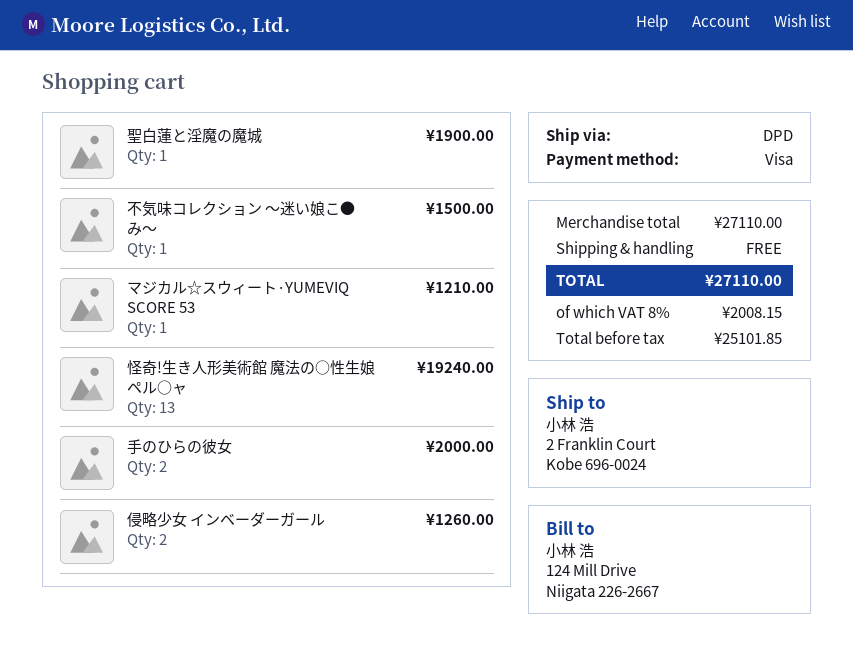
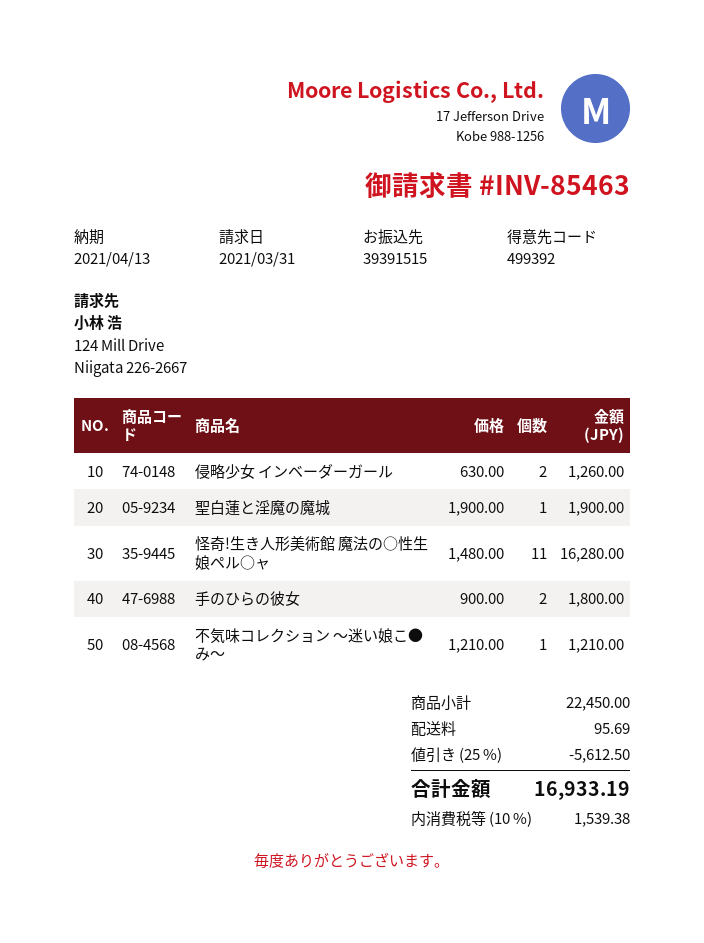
不気味コレクション 〜迷い娘こ●み〜: 1 for 1500.00 -> 1 for 1210.00
マジカル☆スウィート·YUMEVIQ SCORE 53: 1 for 1210.00 -> none
怪奇!生き人形美術館 魔法の○性生娘ペル○ャ: 13 for 19240.00 -> 11 for 16280.00
手のひらの彼女: 2 for 2000.00 -> 2 for 1800.00
subtotal: 27110.00 -> 22450.00
discount: none -> 25% = 5612.50
shipping: 0.00 -> 95.69
tax: 8% = 2008.15 -> 10% = 1539.38
total: 27110.00 -> 16933.19

